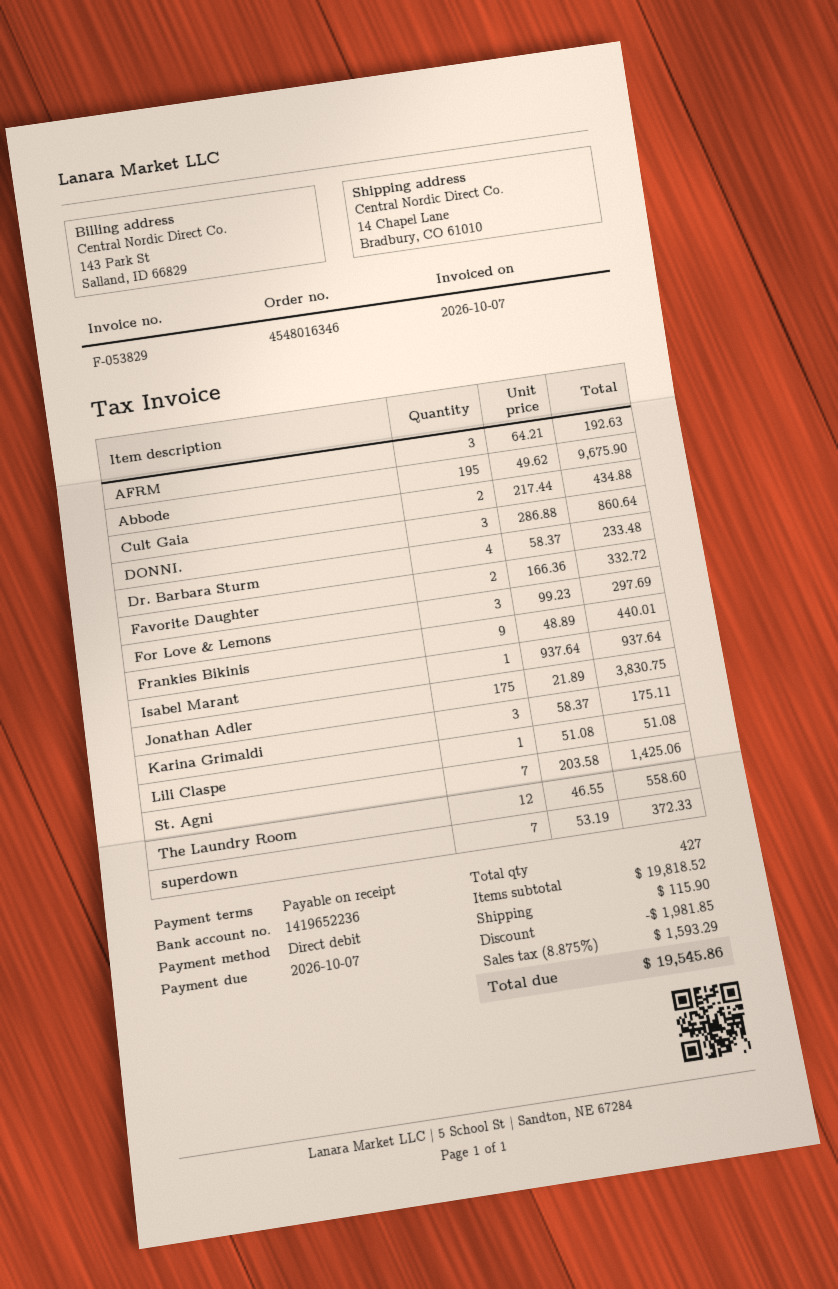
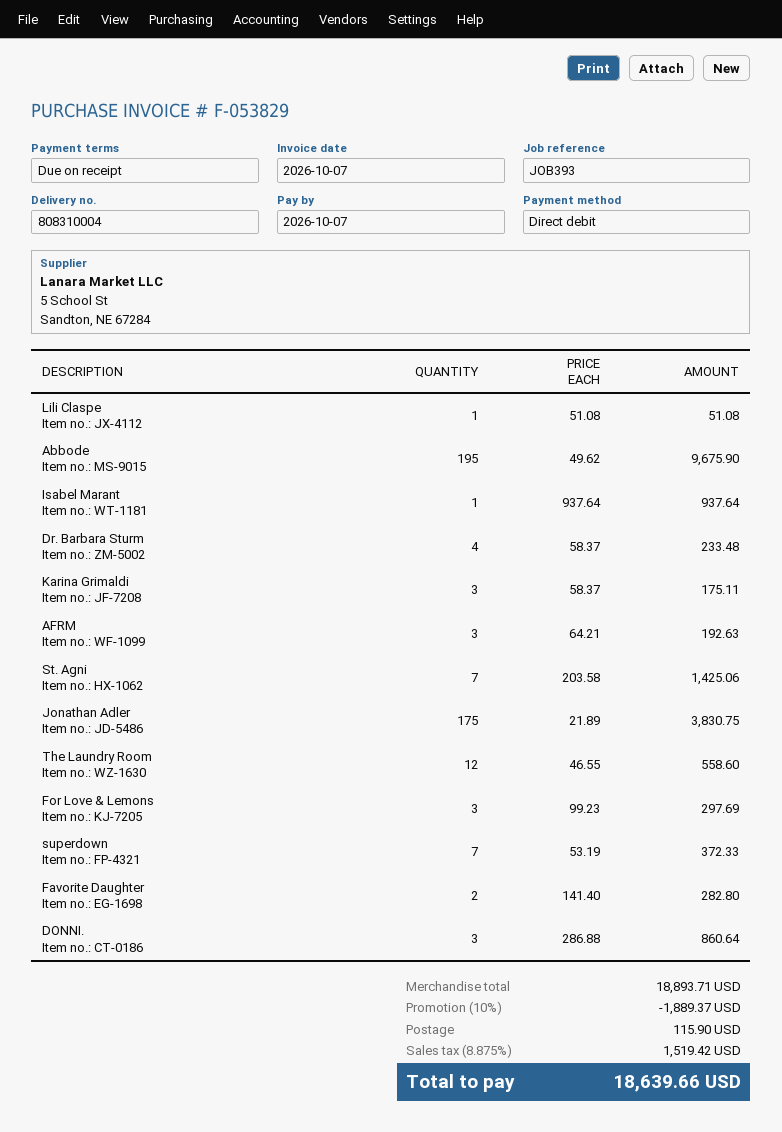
Cult Gaia: 2 x 217.44 = 434.88 -> none
Favorite Daughter: 2 x 166.36 = 332.72 -> 2 x 141.40 = 282.80
Frankies Bikinis: 9 x 48.89 = 440.01 -> none
subtotal: 19818.52 -> 18893.71
discount: 1981.85 -> 1889.37
tax: 8.875% = 1593.29 -> 8.875% = 1519.42
total: 19545.86 -> 18639.66

